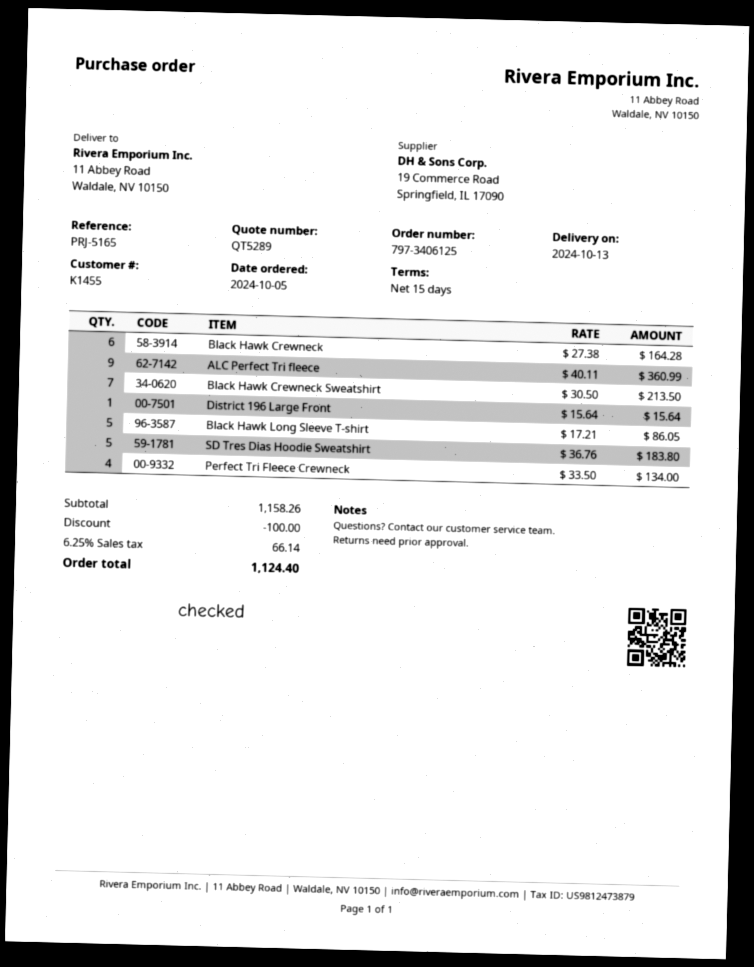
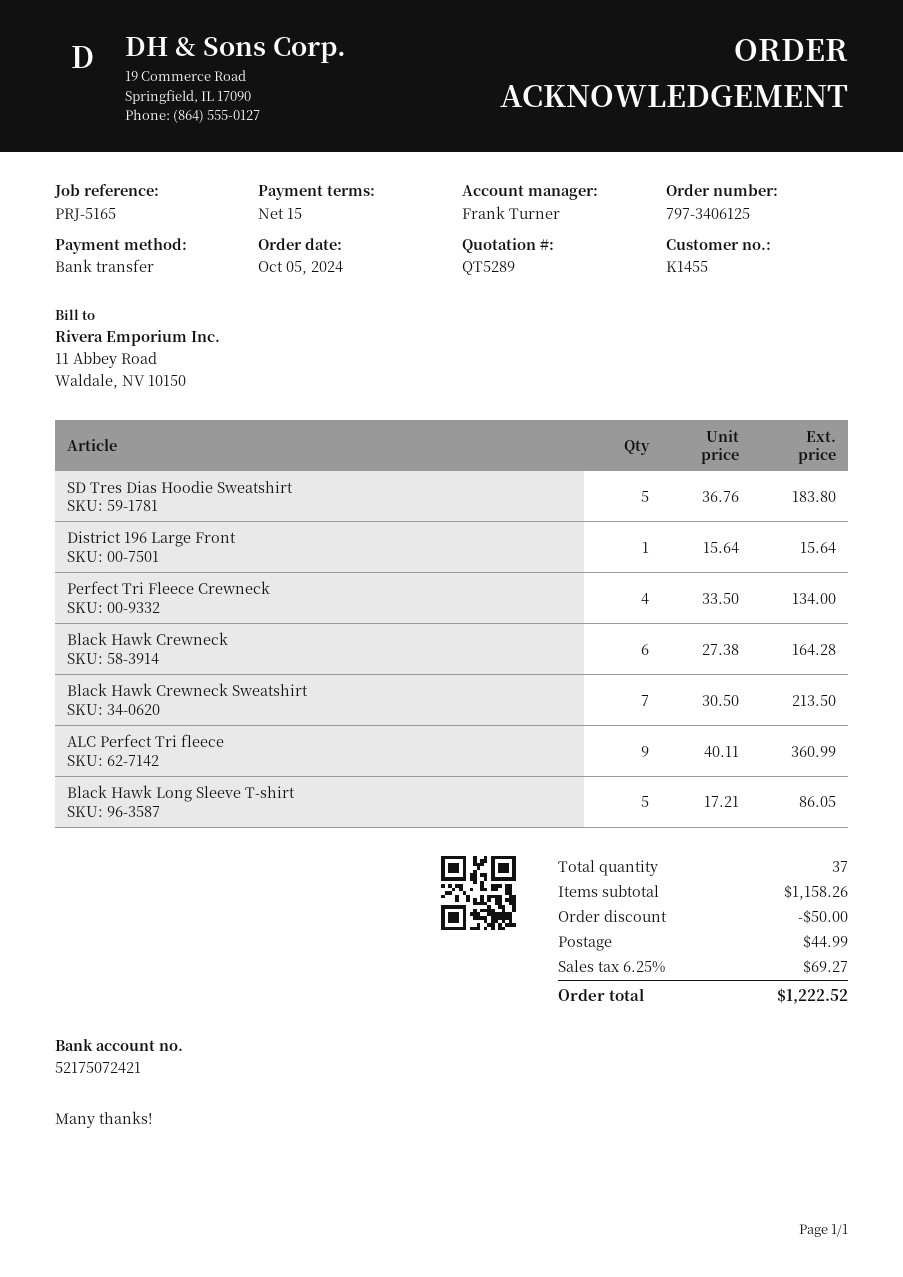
discount: 100.00 -> 50.00
shipping: none -> 44.99
tax: 6.25% = 66.14 -> 6.25% = 69.27
total: 1124.40 -> 1222.52

